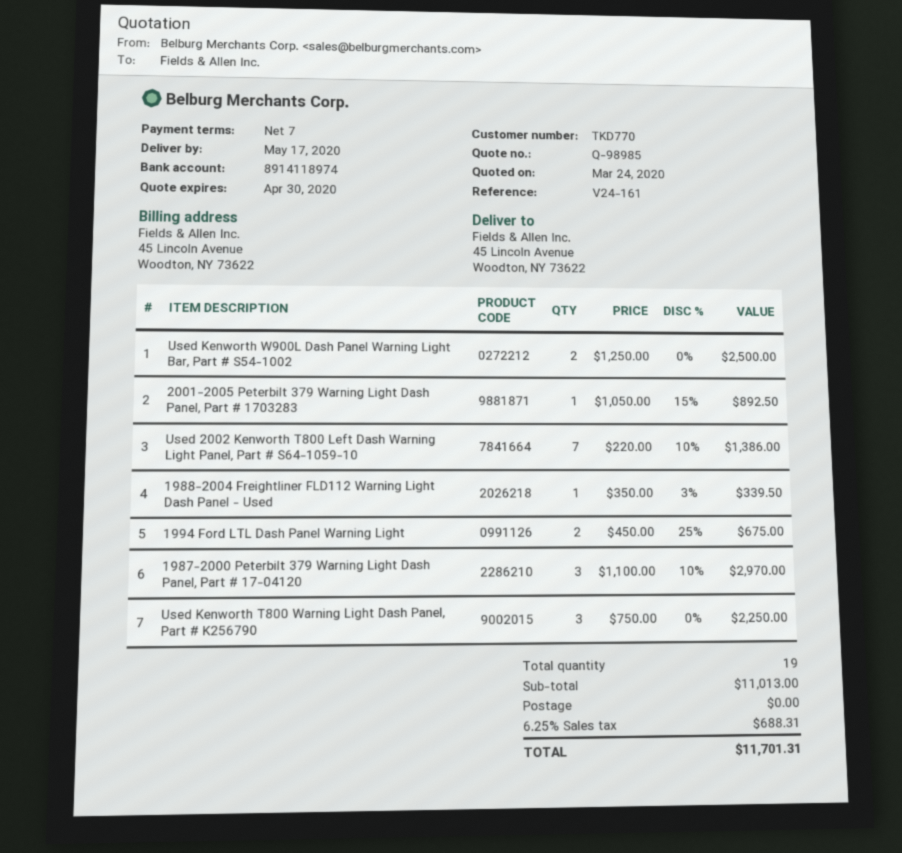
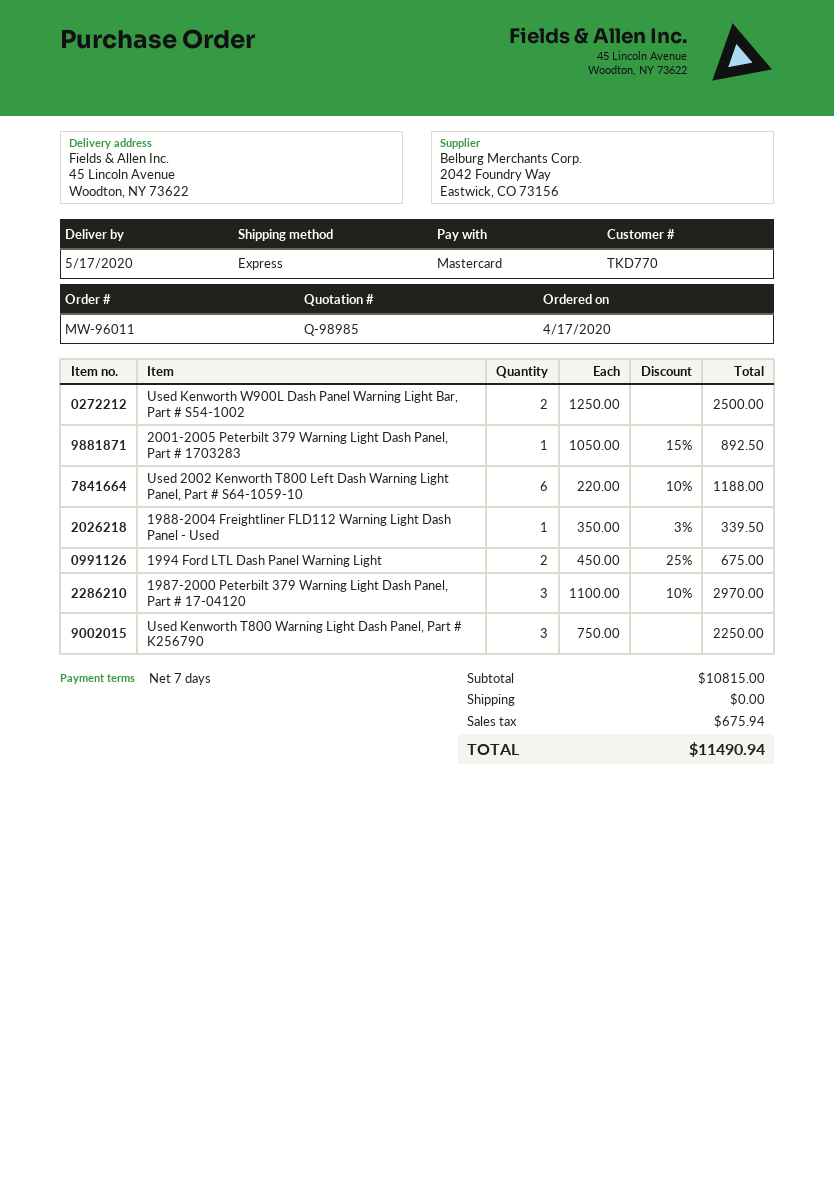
Used 2002 Kenworth T800 Left Dash Warning Light Panel, Part # S64-1059-10: 7 x 220.00 - 10% = 1386.00 -> 6 x 220.00 - 10% = 1188.00
subtotal: 11013.00 -> 10815.00
tax: 688.31 -> 675.94
total: 11701.31 -> 11490.94

